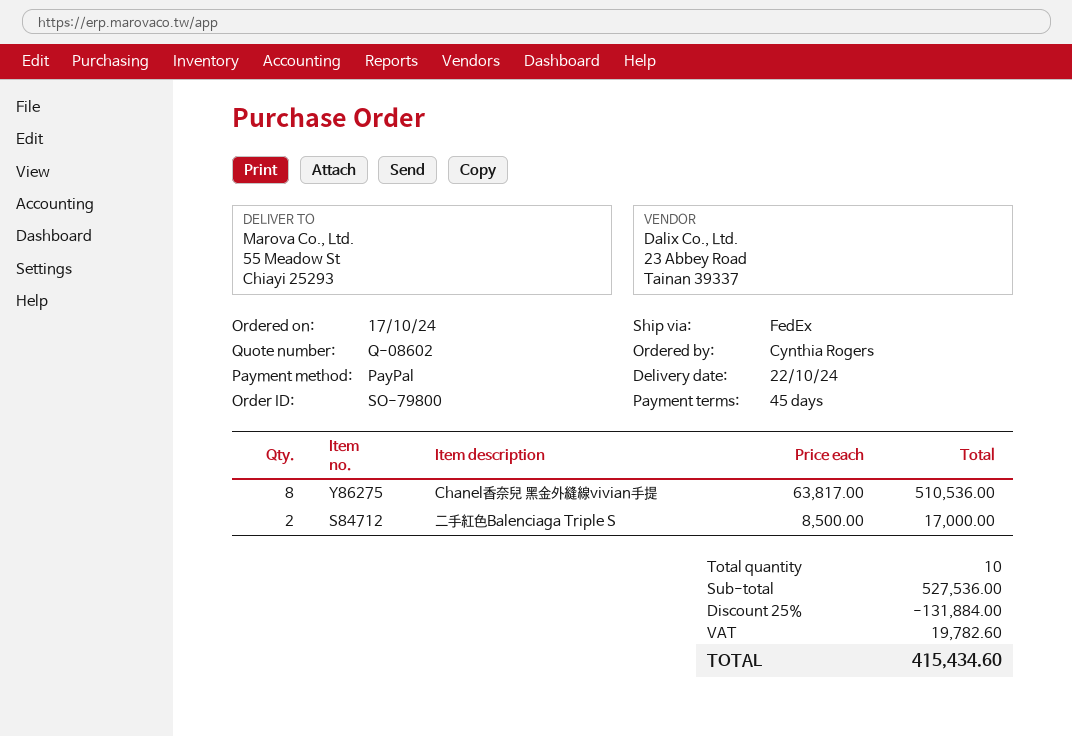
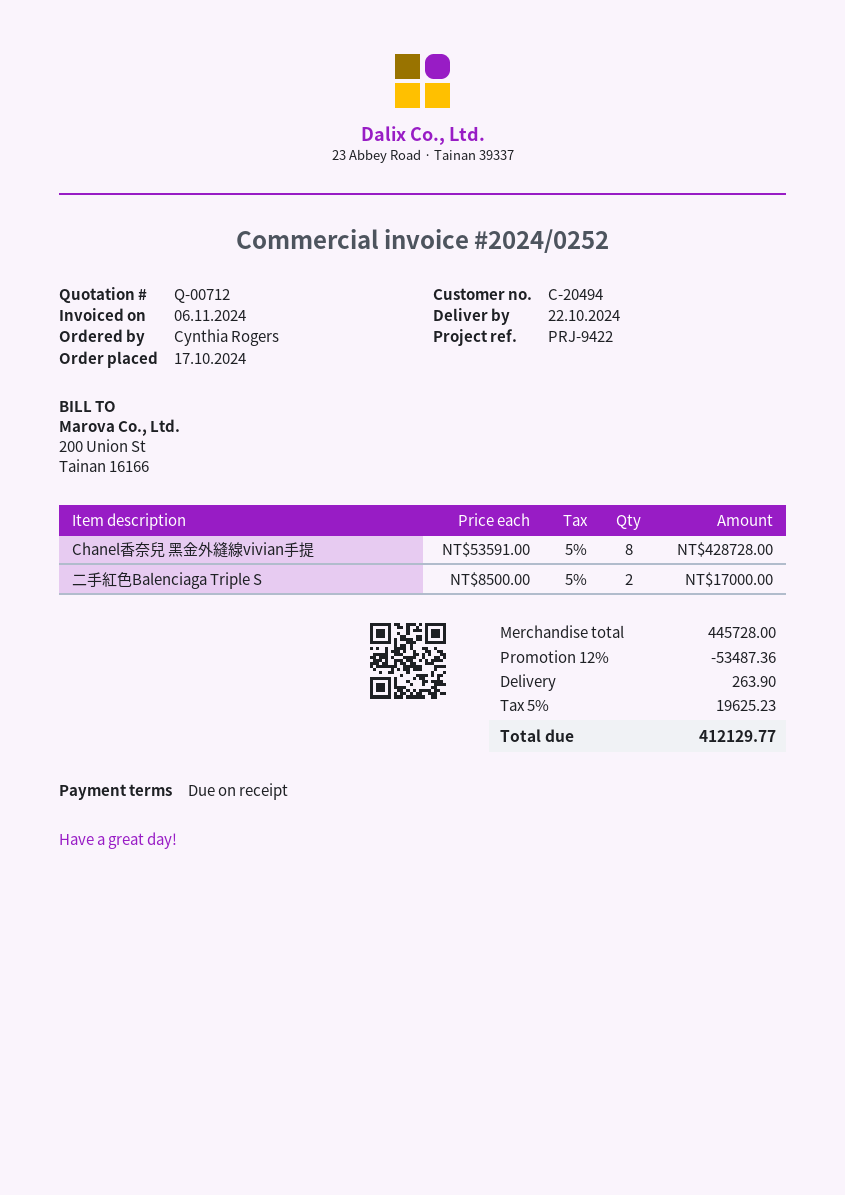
quote number: Q-08602 -> Q-00712
payment terms: 45 days -> on receipt
Chanel香奈兒 黑金外縫線vivian手提: 8 x 63817.00 = 510536.00 -> 8 x 53591.00 = 428728.00
subtotal: 527536.00 -> 445728.00
discount: 25% = 131884.00 -> 12% = 53487.36
shipping: none -> 263.90
tax: 19782.60 -> 19625.23
total: 415434.60 -> 412129.77

